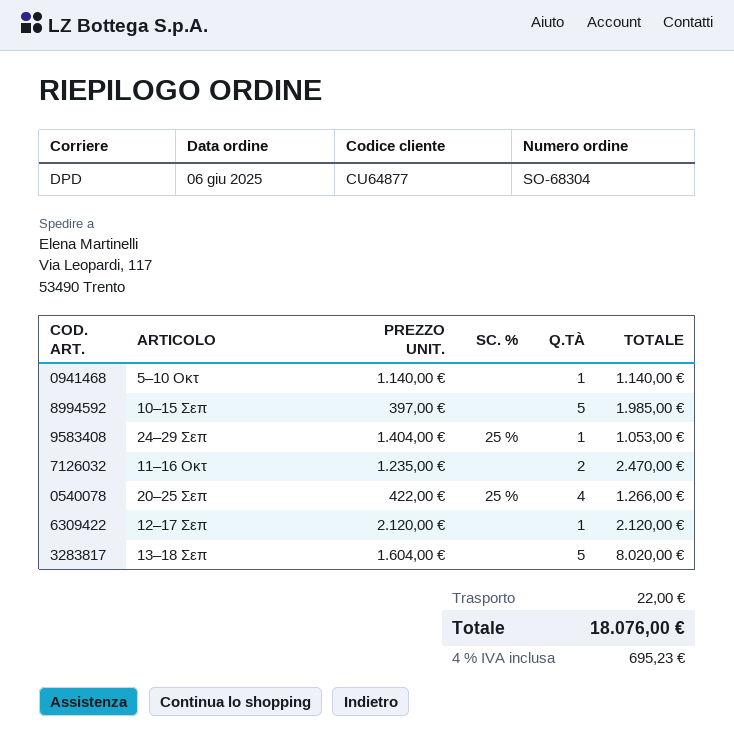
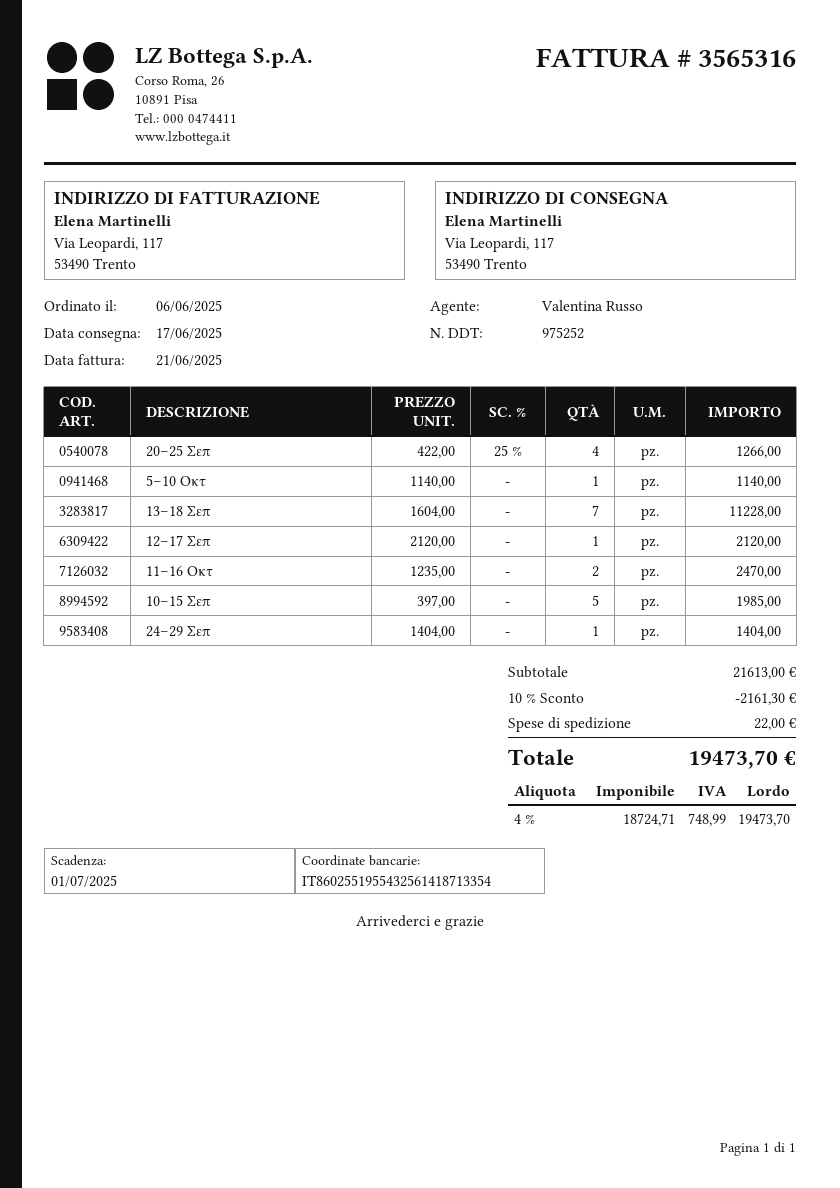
24–29 Σεπ: 1 x 1404.00 - 25% = 1053.00 -> 1 x 1404.00 = 1404.00
13–18 Σεπ: 5 x 1604.00 = 8020.00 -> 7 x 1604.00 = 11228.00
discount: none -> 10% = 2161.30
tax: 4% = 695.23 -> 4% = 748.99
total: 18076.00 -> 19473.70

